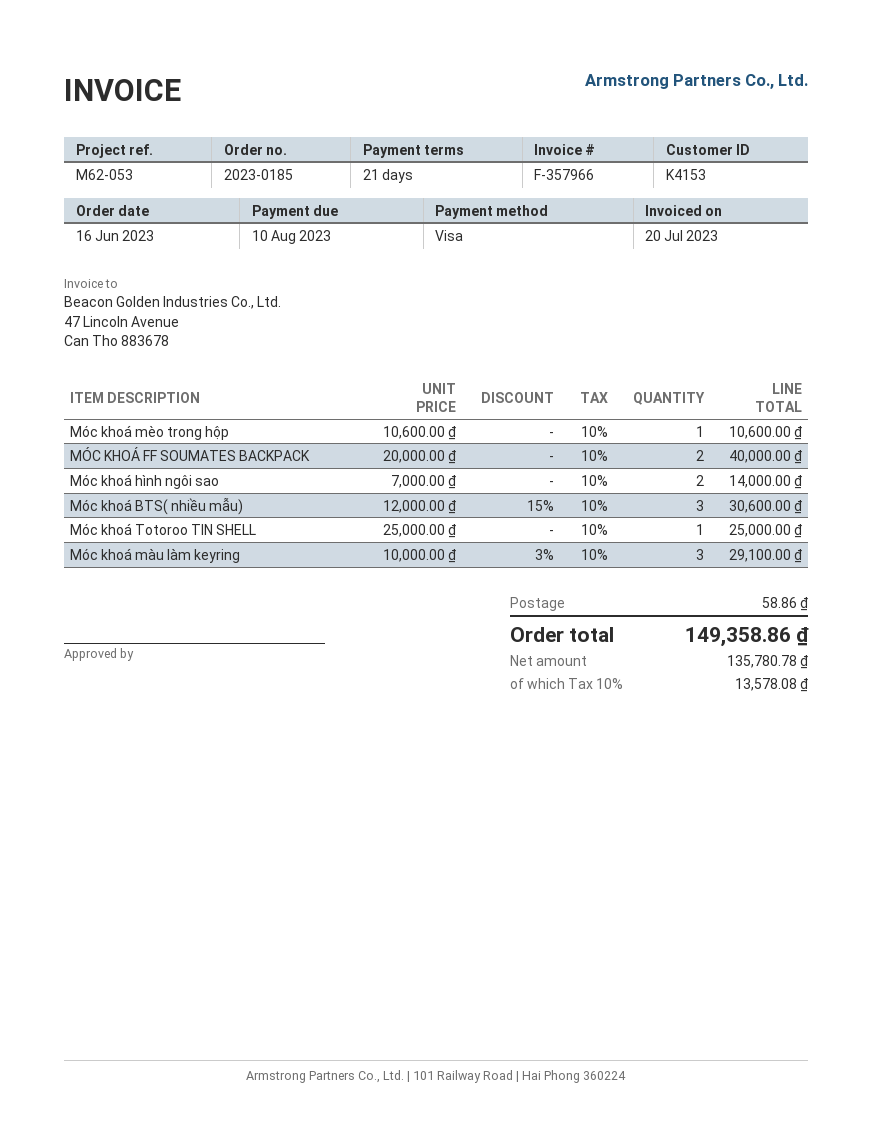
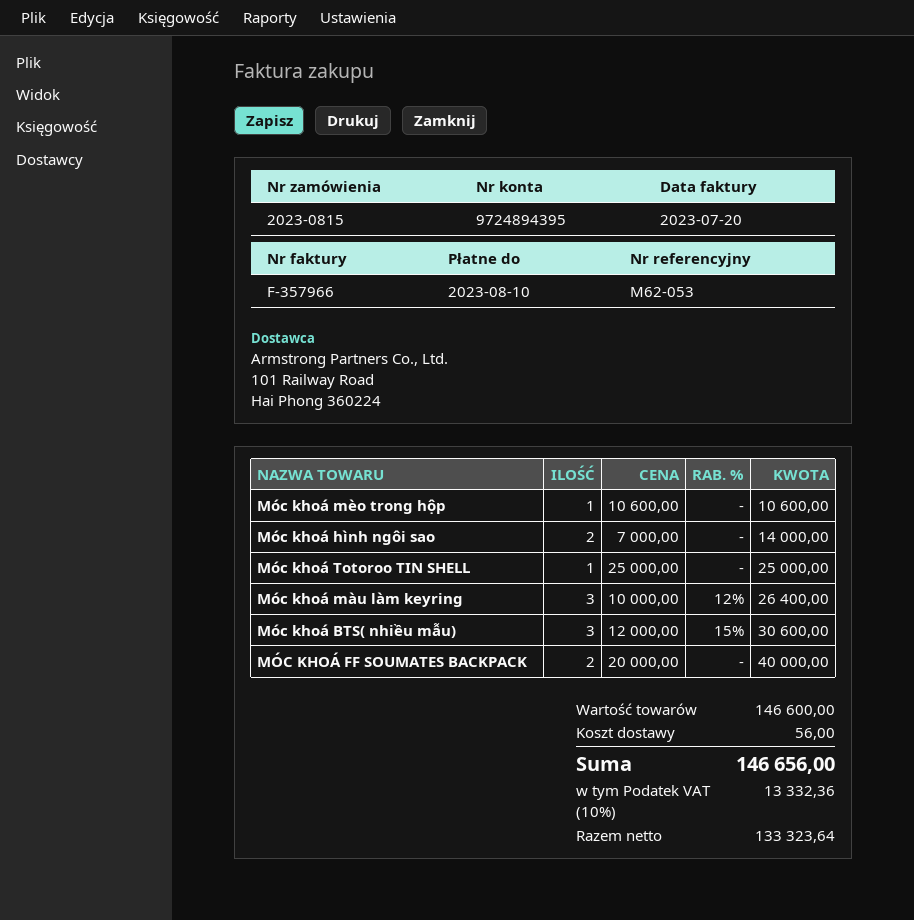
order number: 2023-0185 -> 2023-0815
Móc khoá màu làm keyring: 3 x 10000.00 - 3% = 29100.00 -> 3 x 10000.00 - 12% = 26400.00
shipping: 58.86 -> 56.00
net: 135780.78 -> 133323.64
tax: 10% = 13578.08 -> 10% = 13332.36
total: 149358.86 -> 146656.00

